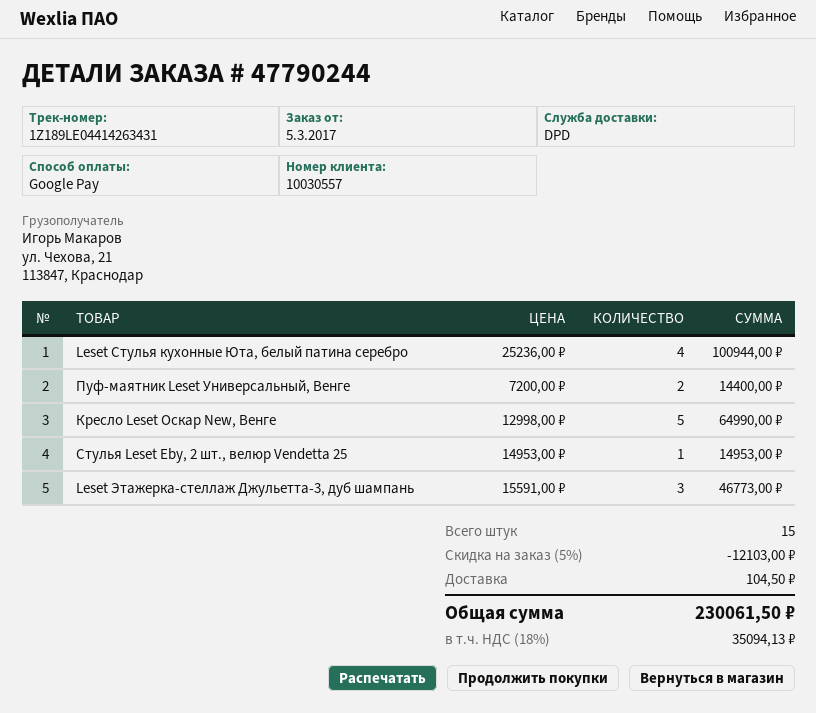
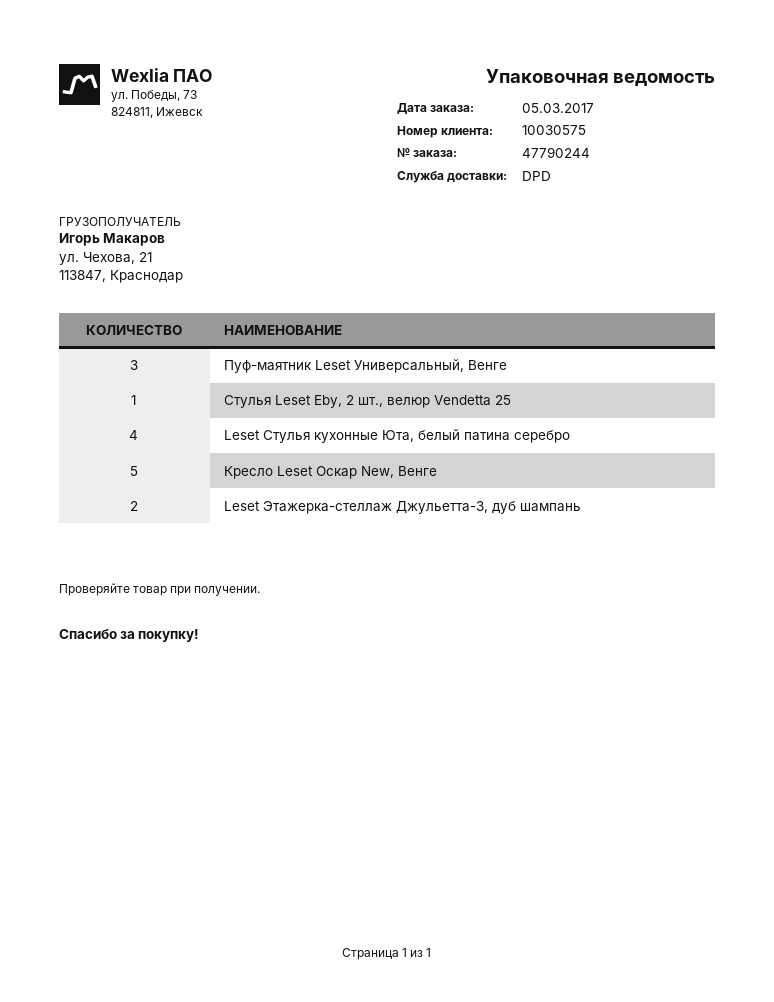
customer number: 10030557 -> 10030575
Пуф-маятник Leset Универсальный, Венге: 2 -> 3
Leset Этажерка-стеллаж Джульетта-3, дуб шампань: 3 -> 2

